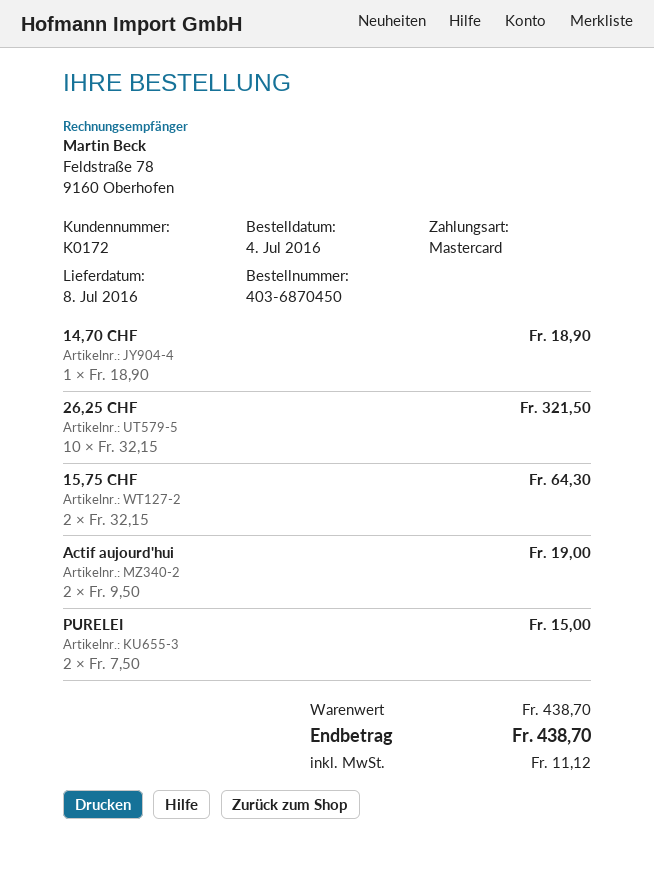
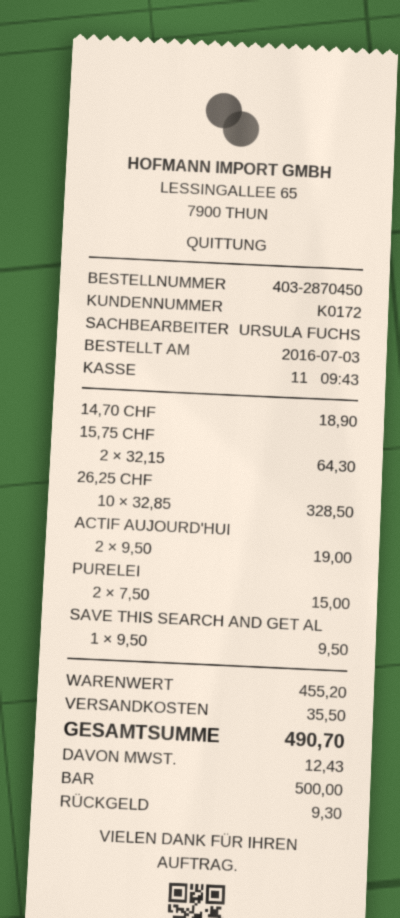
order number: 403-6870450 -> 403-2870450
order date: 2016-07-04 -> 2016-07-03
payment method: Mastercard -> cash
26,25 CHF: 10 x 32.15 = 321.50 -> 10 x 32.85 = 328.50
SAVE THIS SEARCH AND GET AL: none -> 1 x 9.50 = 9.50
subtotal: 438.70 -> 455.20
shipping: none -> 35.50
tax: 11.12 -> 12.43
total: 438.70 -> 490.70

